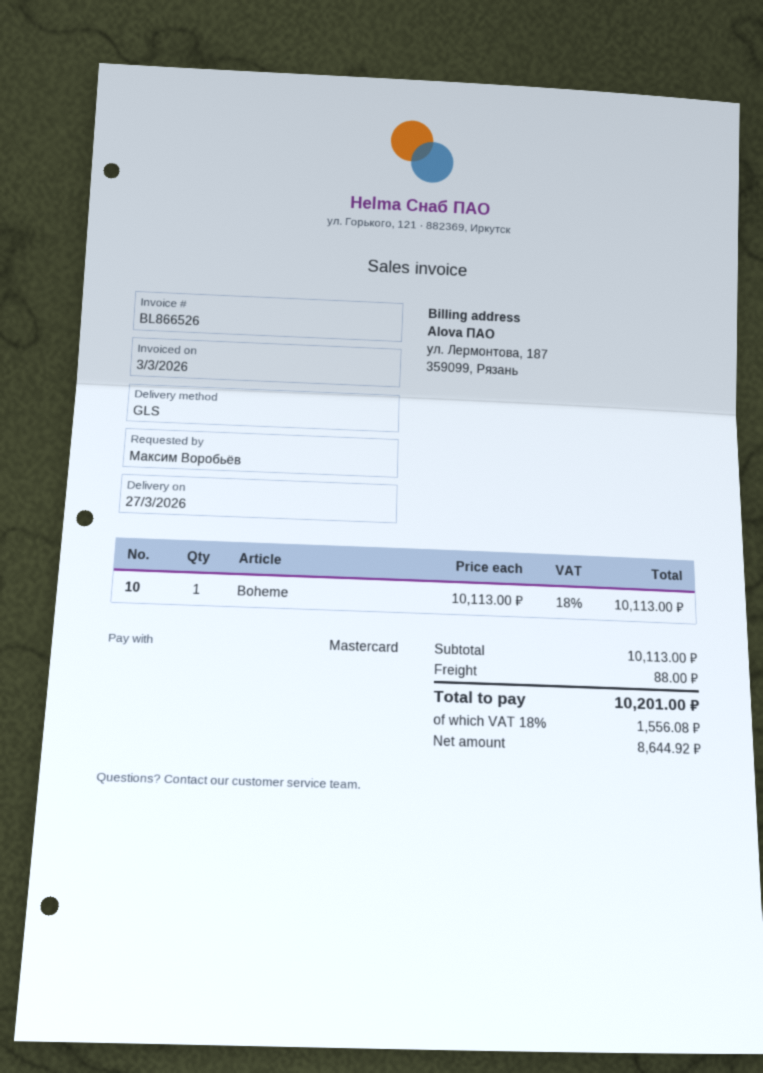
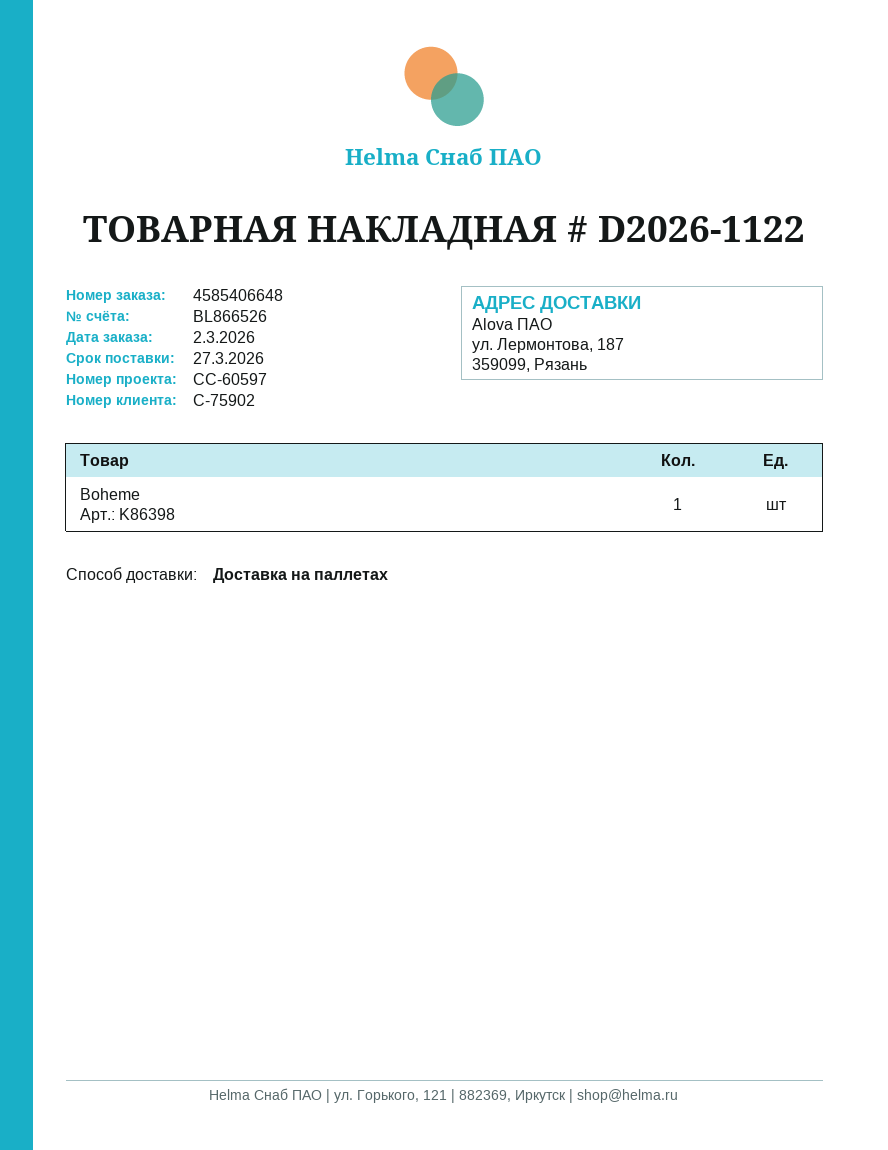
shipping method: GLS -> pallet freight

